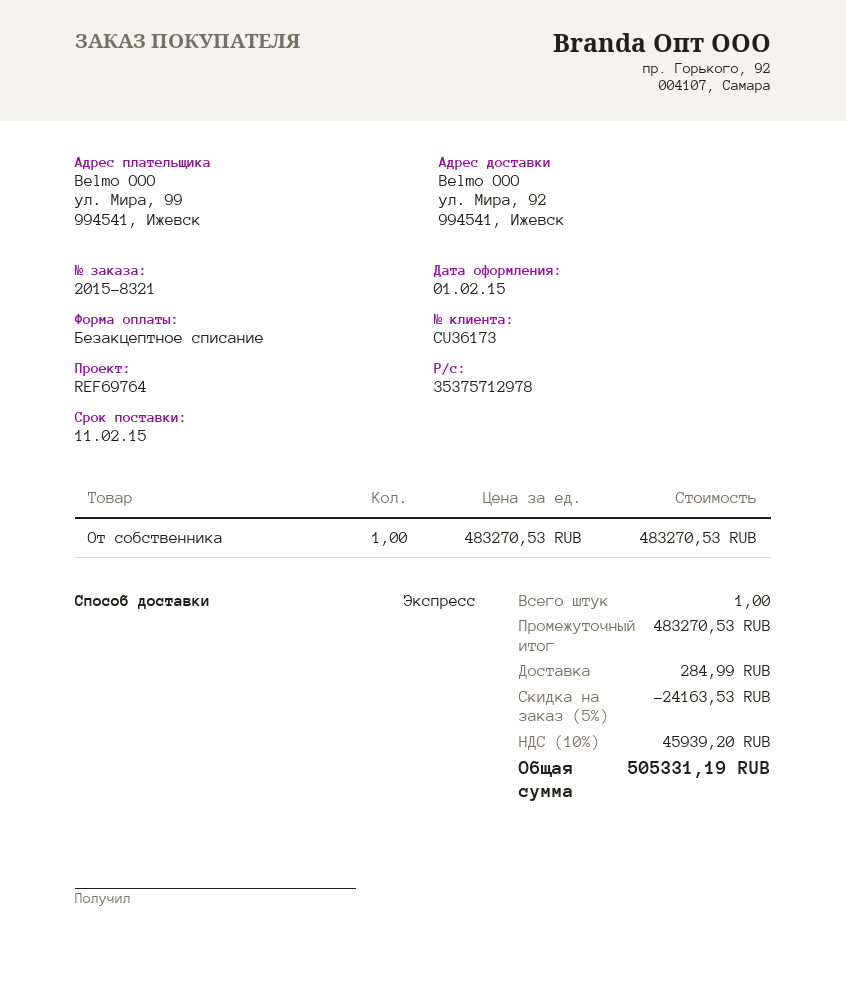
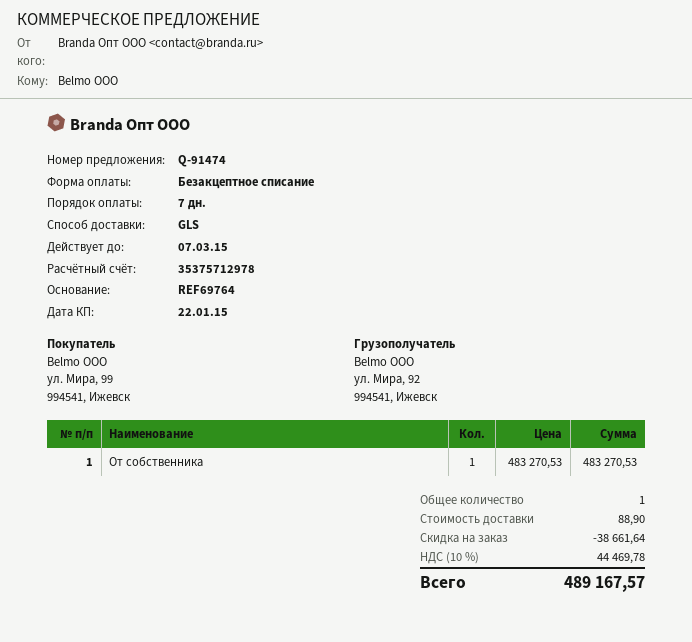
shipping method: express -> GLS
discount: 24163.53 -> 38661.64
shipping: 284.99 -> 88.90
tax: 10% = 45939.20 -> 10% = 44469.78
total: 505331.19 -> 489167.57

